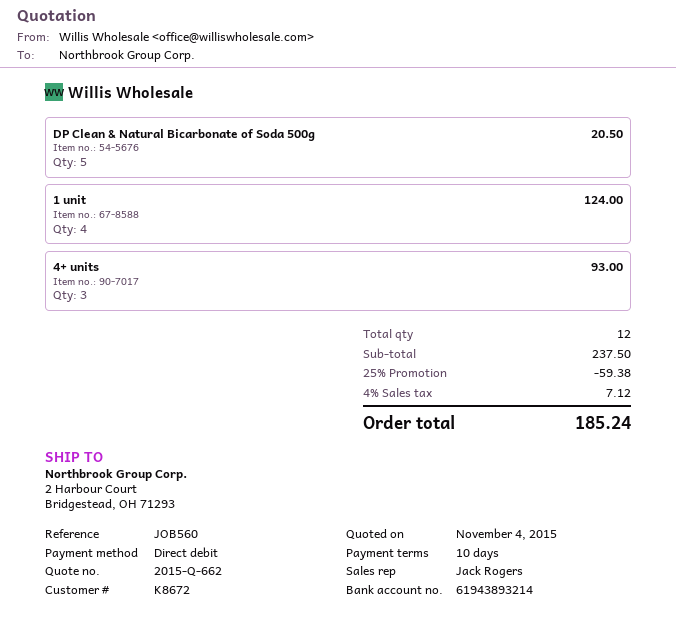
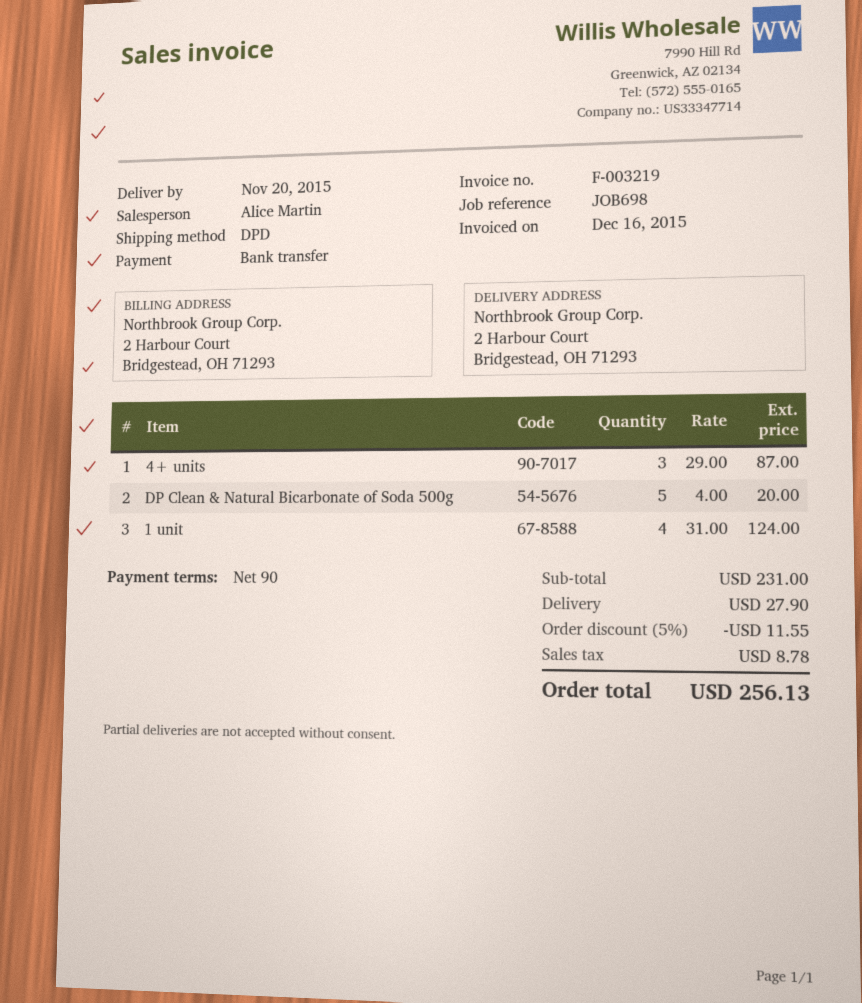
payment terms: 10 days -> 90 days
reference: JOB560 -> JOB698
sales rep: Jack Rogers -> Alice Martin
payment method: direct debit -> bank transfer
DP Clean & Natural Bicarbonate of Soda 500g: 5 for 20.50 -> 5 for 20.00
4+ units: 3 for 93.00 -> 3 for 87.00
subtotal: 237.50 -> 231.00
discount: 25% = 59.38 -> 5% = 11.55
shipping: none -> 27.90
tax: 7.12 -> 8.78
total: 185.24 -> 256.13

